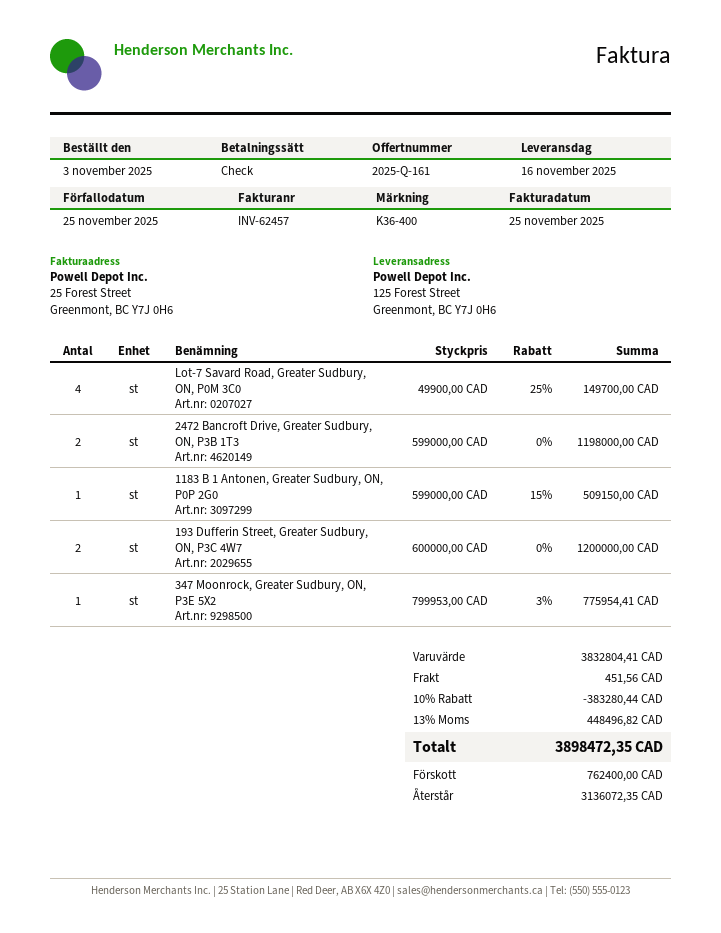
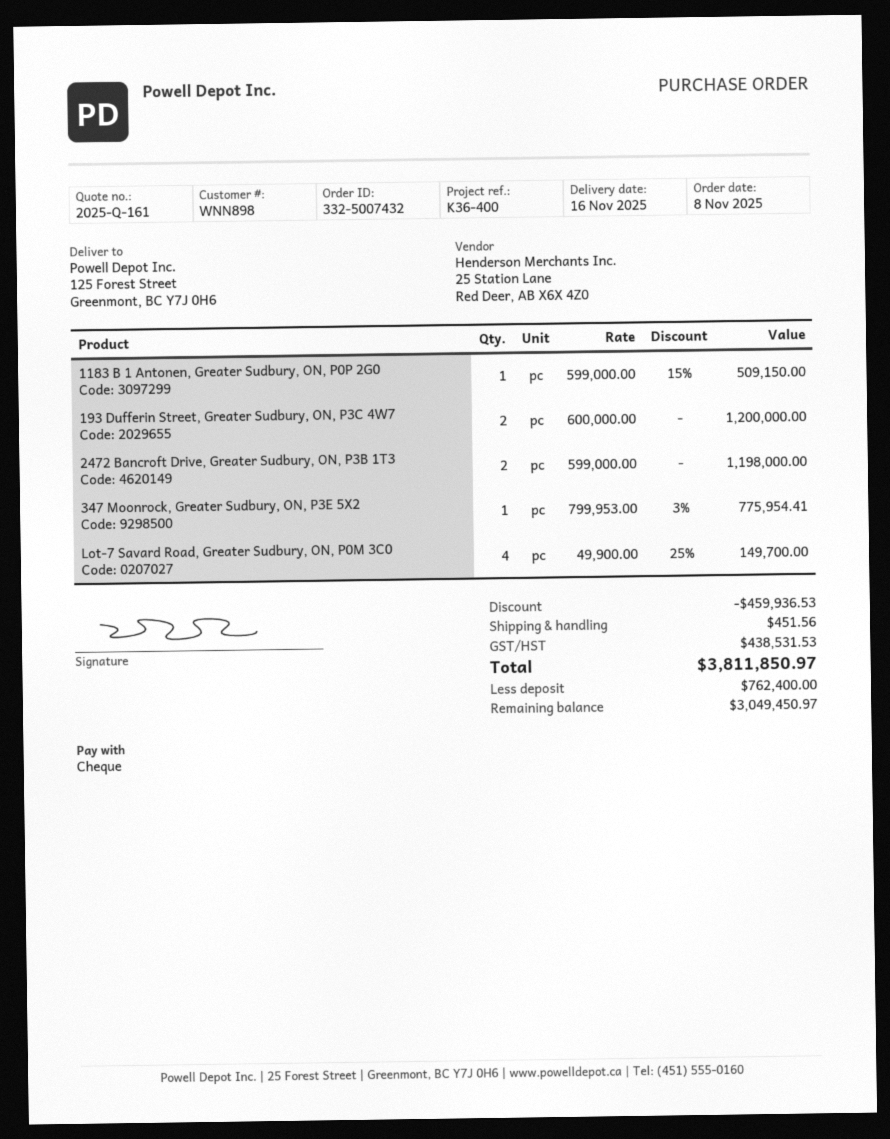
order date: 2025-11-03 -> 2025-11-08
discount: 383280.44 -> 459936.53
tax: 448496.82 -> 438531.53
total: 3898472.35 -> 3811850.97
balance: 3136072.35 -> 3049450.97

